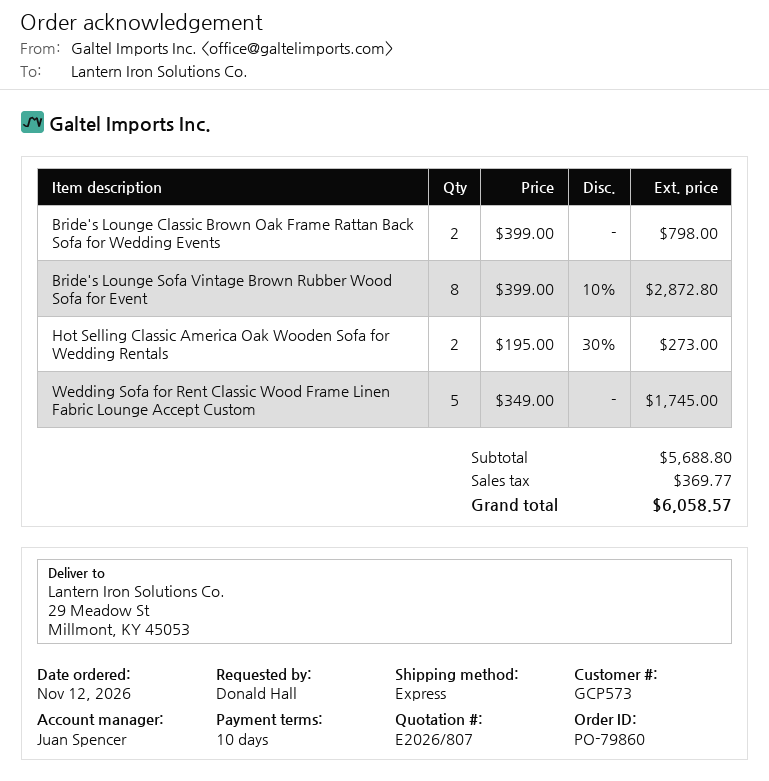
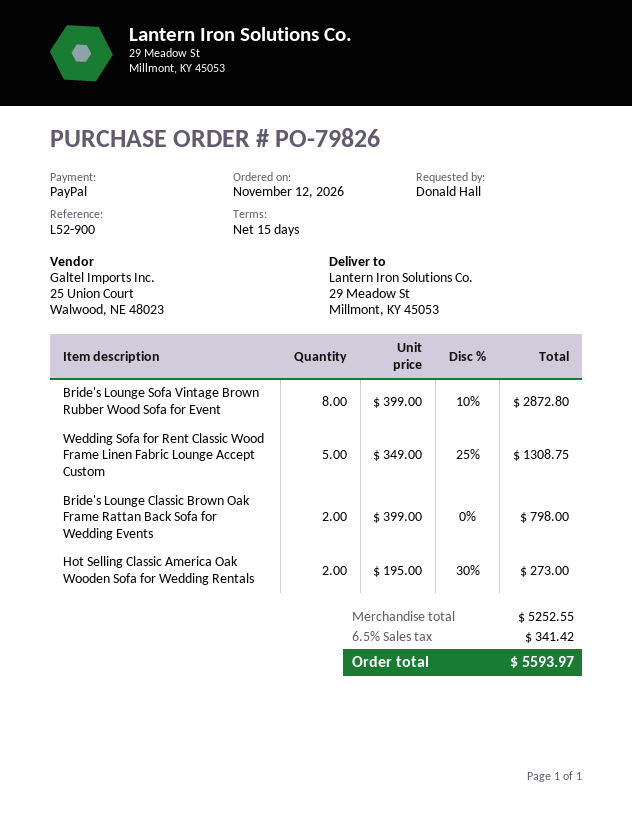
order number: PO-79860 -> PO-79826
payment terms: 10 days -> 15 days
Wedding Sofa for Rent Classic Wood Frame Linen Fabric Lounge Accept Custom: 5 x 349.00 = 1745.00 -> 5 x 349.00 - 25% = 1308.75
subtotal: 5688.80 -> 5252.55
tax: 369.77 -> 341.42
total: 6058.57 -> 5593.97

